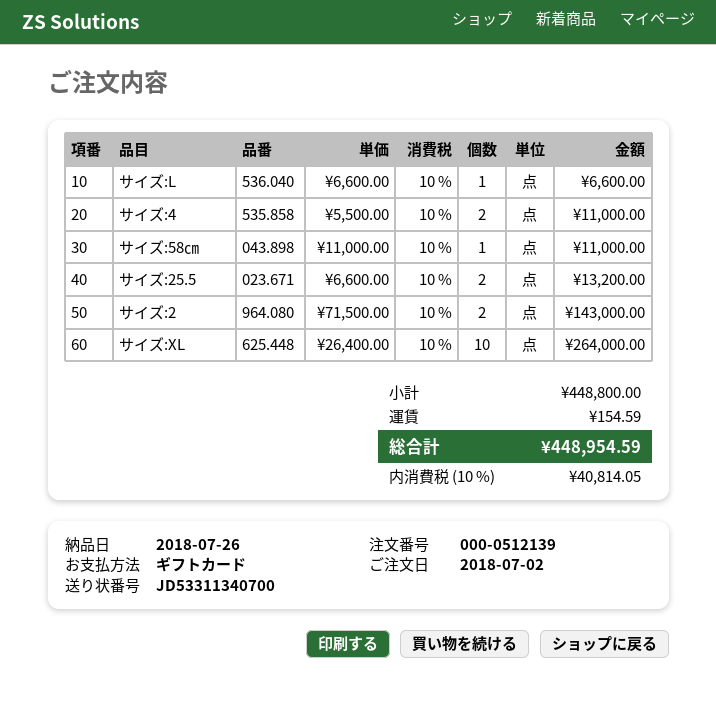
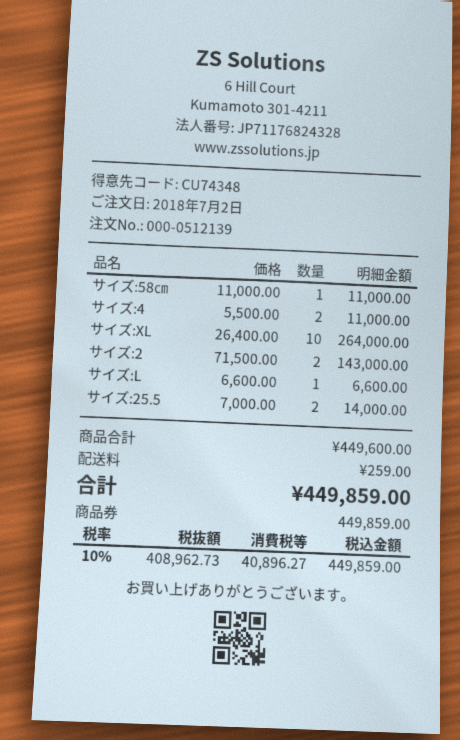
サイズ:25.5: 2 x 6600.00 = 13200.00 -> 2 x 7000.00 = 14000.00
subtotal: 448800.00 -> 449600.00
shipping: 154.59 -> 259.00
tax: 10% = 40814.05 -> 10% = 40896.27
total: 448954.59 -> 449859.00

